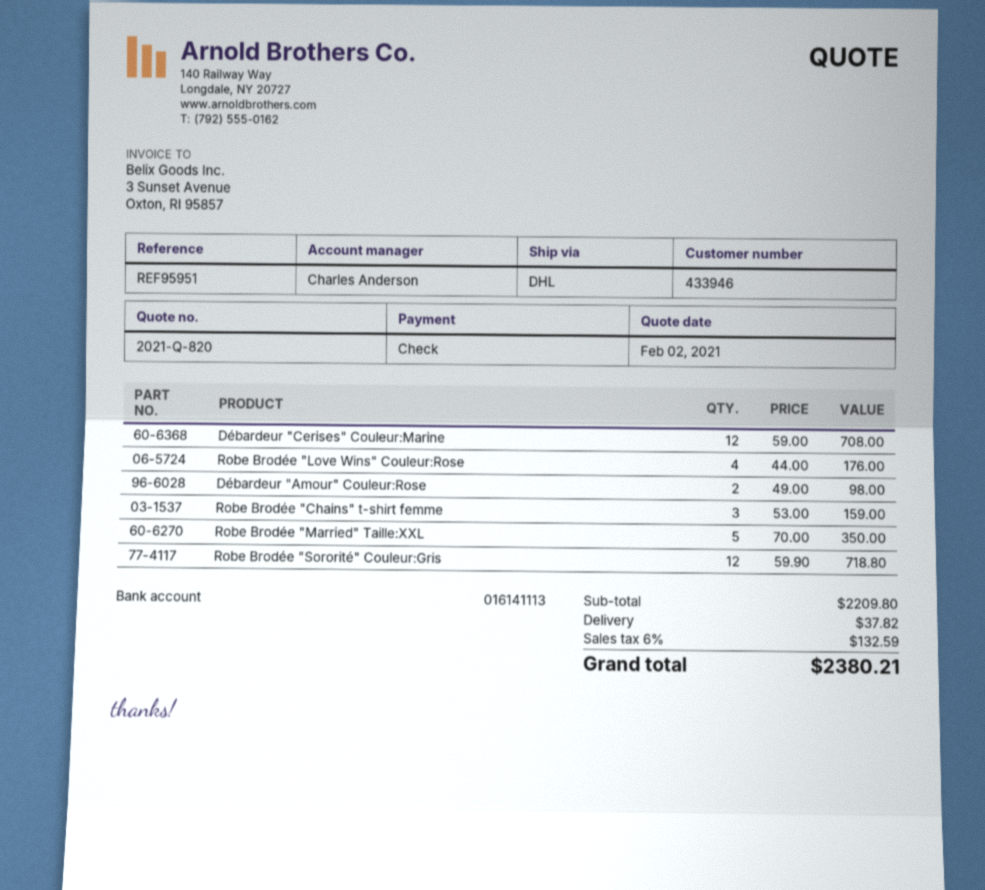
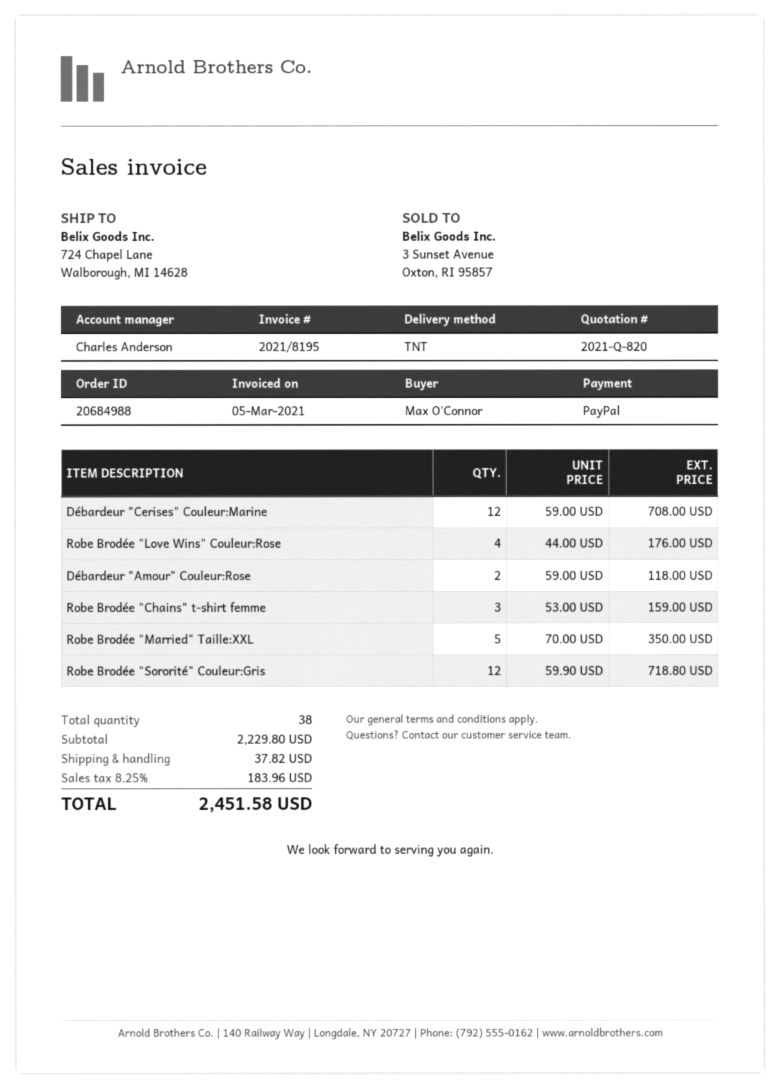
payment method: cheque -> PayPal
shipping method: DHL -> TNT
Débardeur "Amour" Couleur:Rose: 2 x 49.00 = 98.00 -> 2 x 59.00 = 118.00
subtotal: 2209.80 -> 2229.80
tax: 6% = 132.59 -> 8.25% = 183.96
total: 2380.21 -> 2451.58

